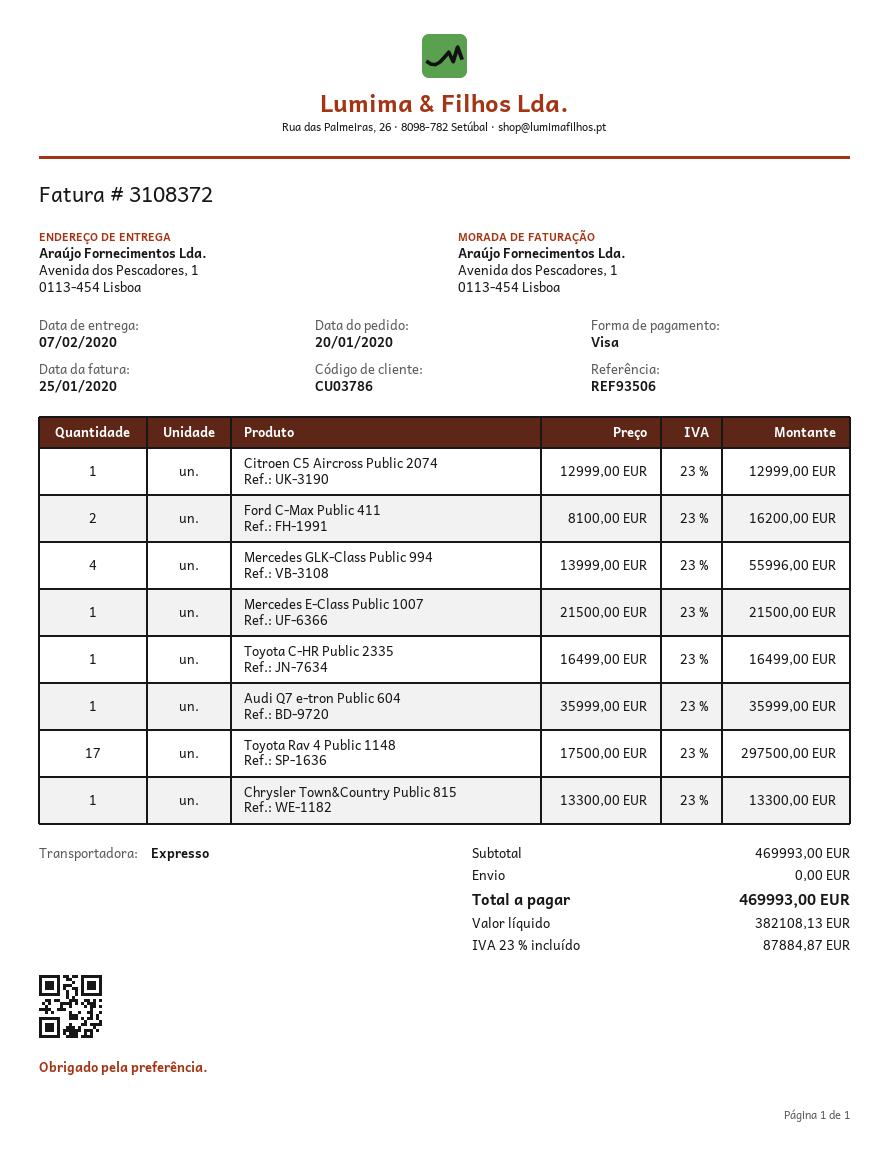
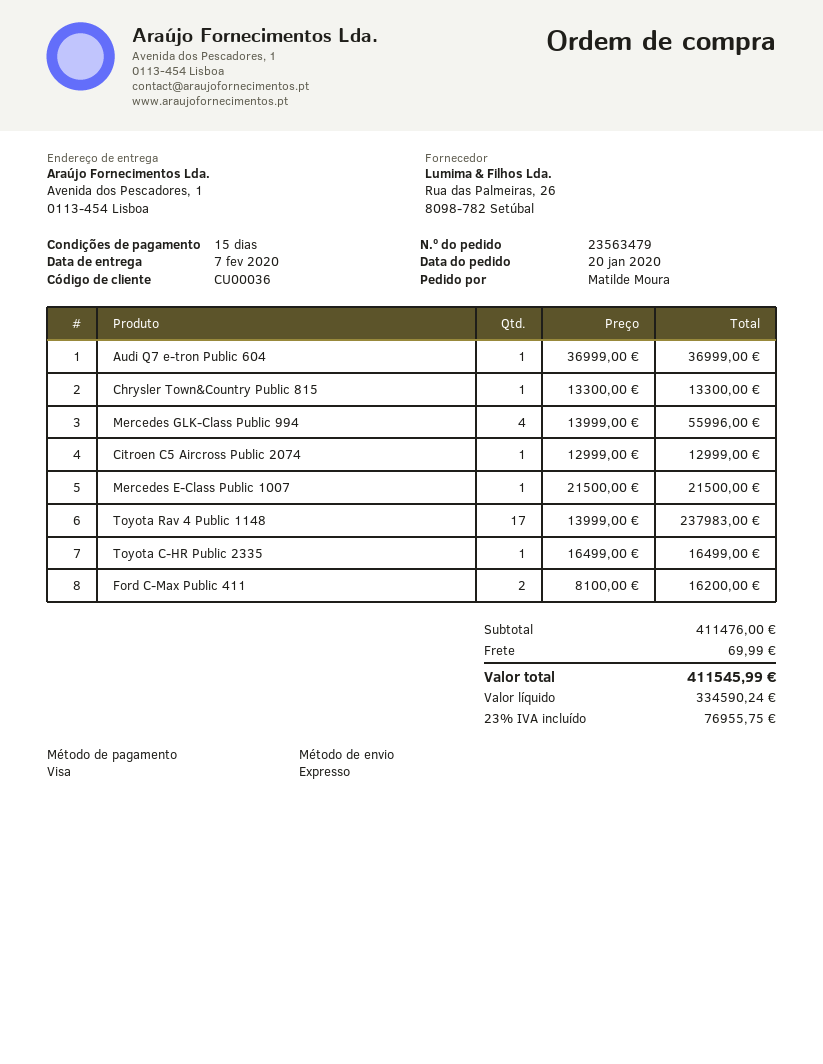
customer number: CU03786 -> CU00036
Audi Q7 e-tron Public 604: 1 x 35999.00 = 35999.00 -> 1 x 36999.00 = 36999.00
Toyota Rav 4 Public 1148: 17 x 17500.00 = 297500.00 -> 17 x 13999.00 = 237983.00
subtotal: 469993.00 -> 411476.00
shipping: 0.00 -> 69.99
net: 382108.13 -> 334590.24
tax: 23% = 87884.87 -> 23% = 76955.75
total: 469993.00 -> 411545.99

